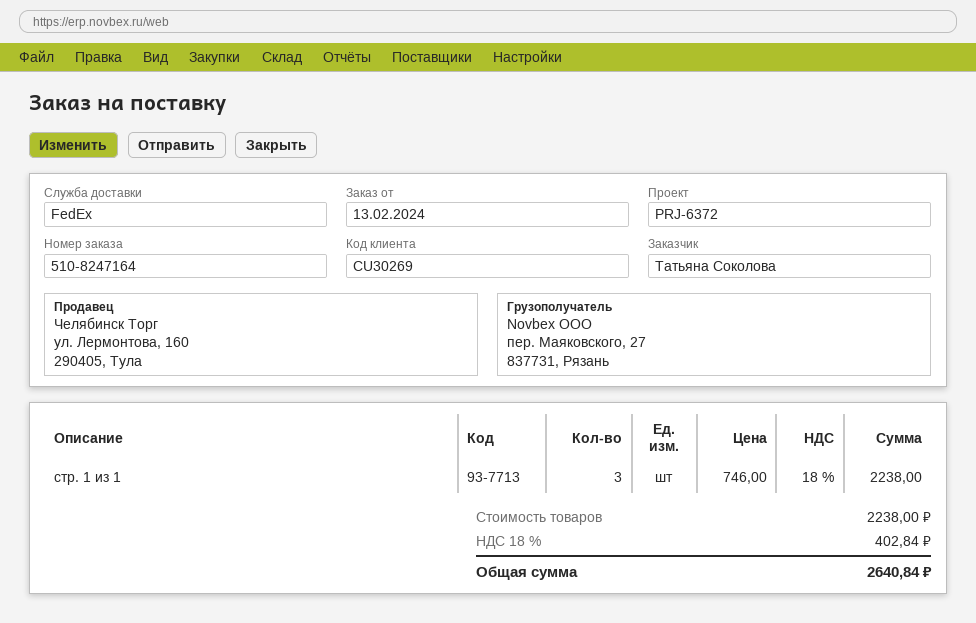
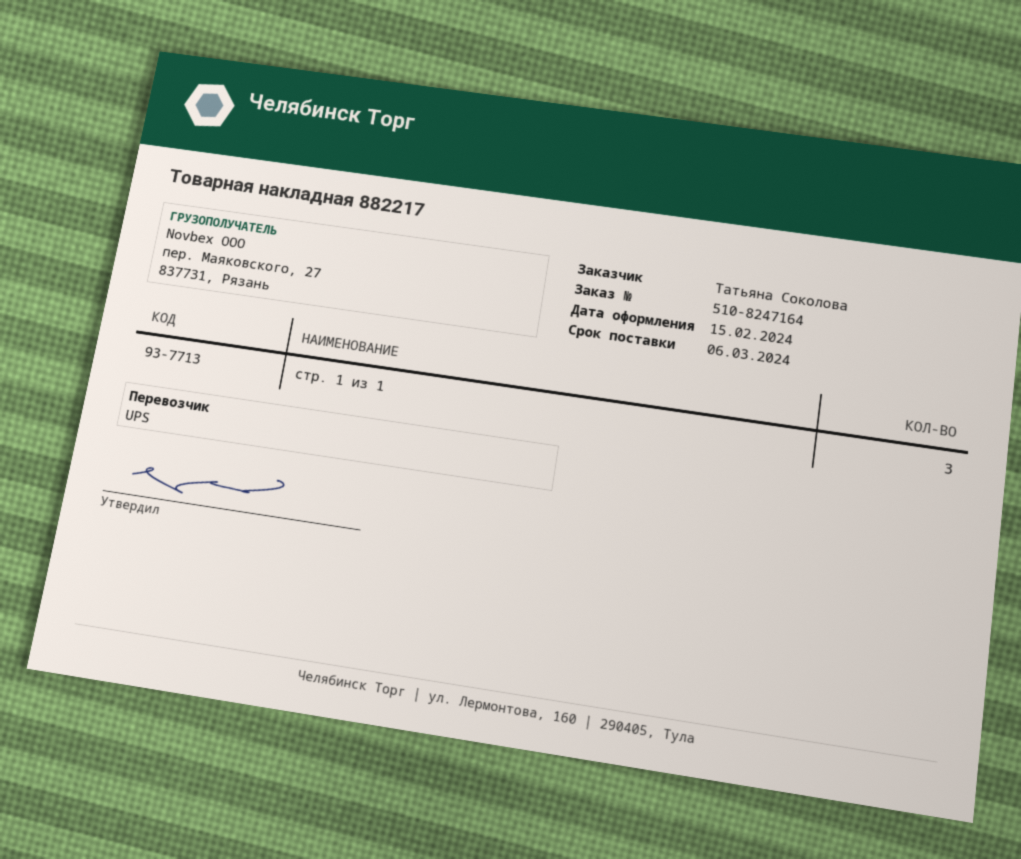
order date: 2024-02-13 -> 2024-02-15
shipping method: FedEx -> UPS

